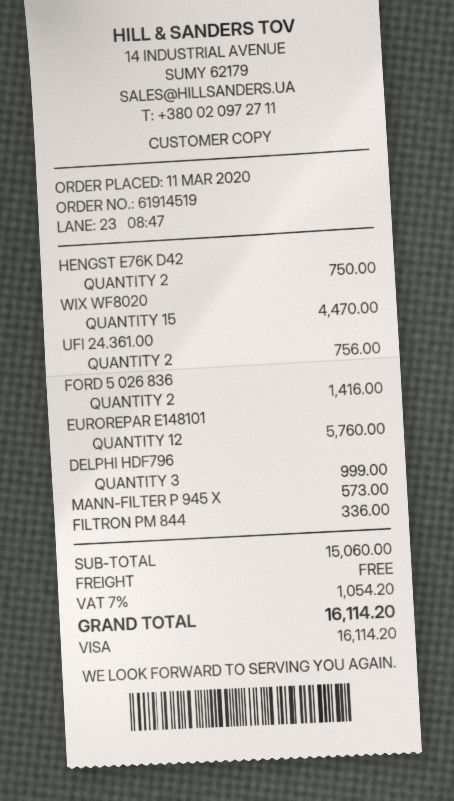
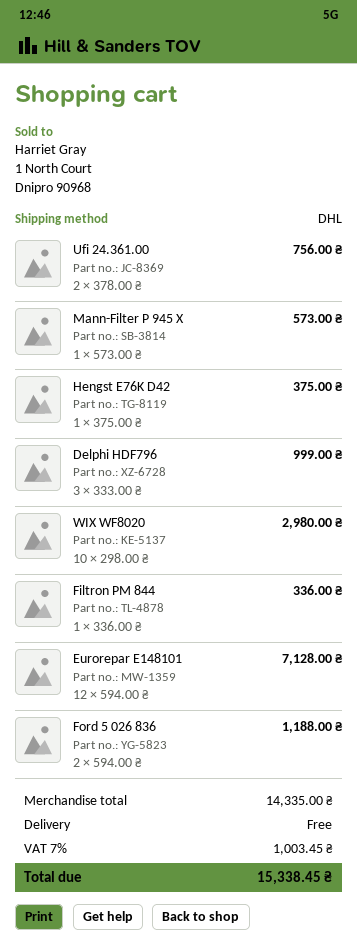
HENGST E76K D42: 2 for 750.00 -> 1 for 375.00
WIX WF8020: 15 for 4470.00 -> 10 for 2980.00
FORD 5 026 836: 2 for 1416.00 -> 2 for 1188.00
EUROREPAR E148101: 12 for 5760.00 -> 12 for 7128.00
subtotal: 15060.00 -> 14335.00
tax: 7% = 1054.20 -> 7% = 1003.45
total: 16114.20 -> 15338.45

